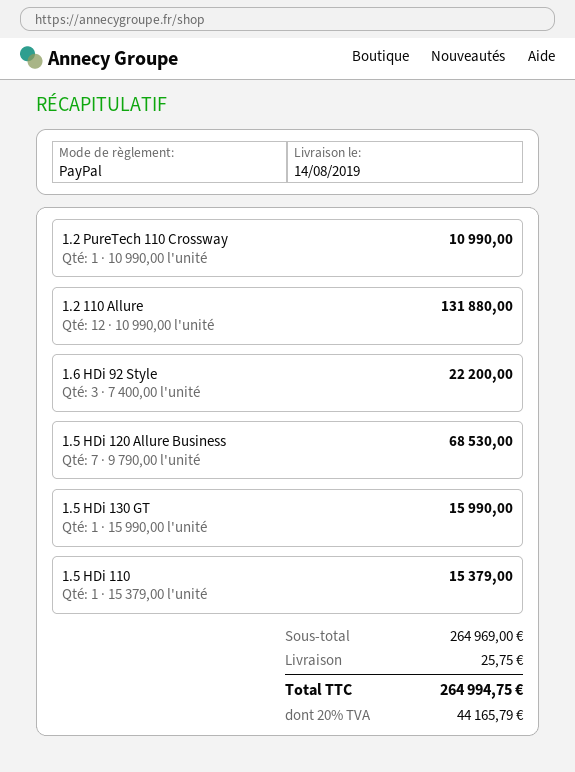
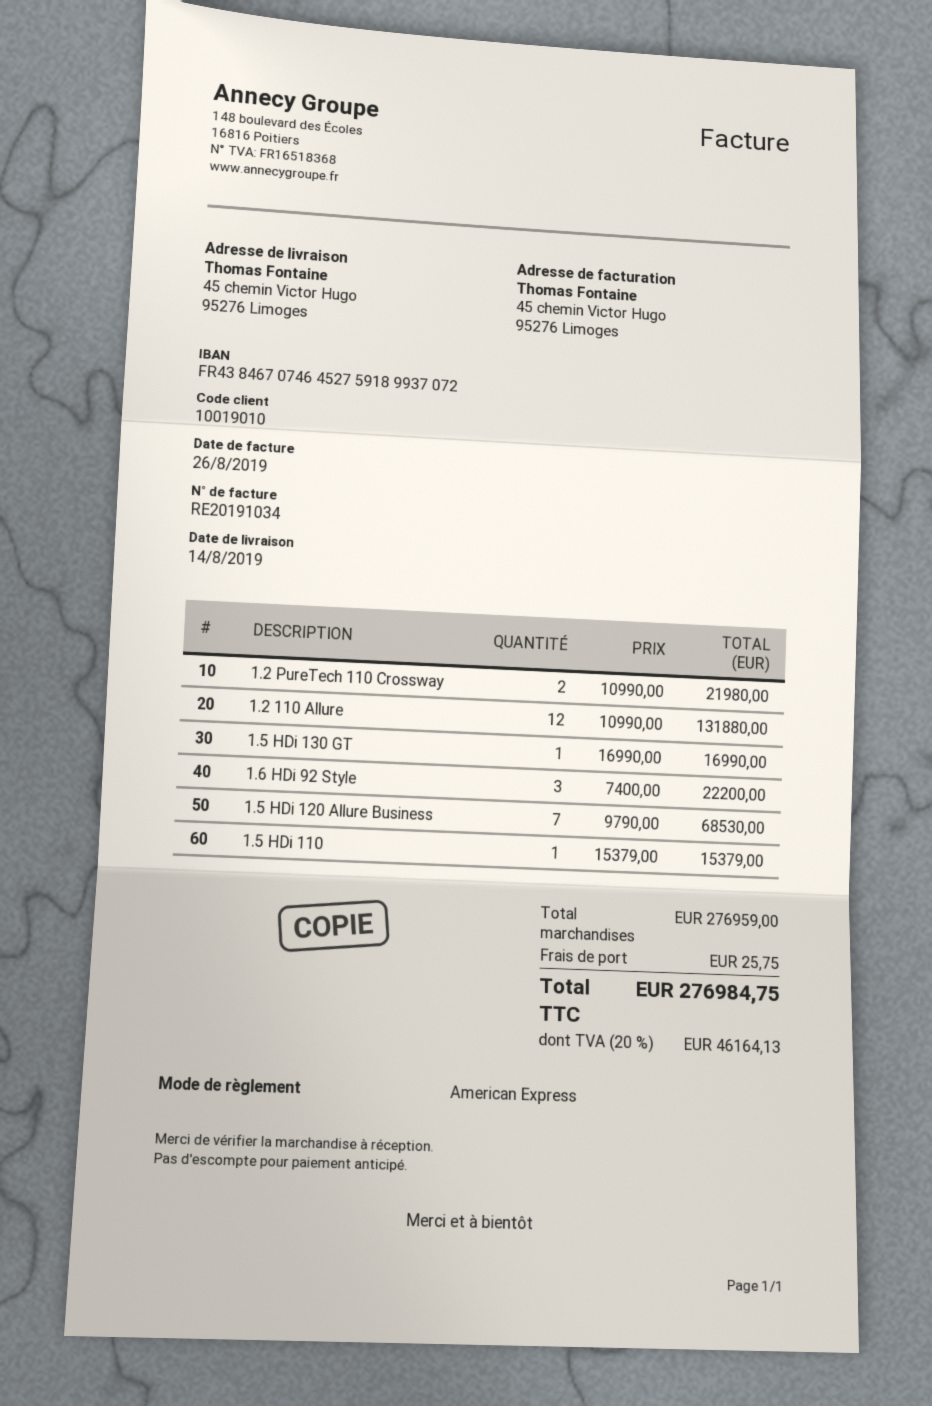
payment method: PayPal -> American Express
1.2 PureTech 110 Crossway: 1 x 10990.00 = 10990.00 -> 2 x 10990.00 = 21980.00
1.5 HDi 130 GT: 1 x 15990.00 = 15990.00 -> 1 x 16990.00 = 16990.00
subtotal: 264969.00 -> 276959.00
tax: 20% = 44165.79 -> 20% = 46164.13
total: 264994.75 -> 276984.75

